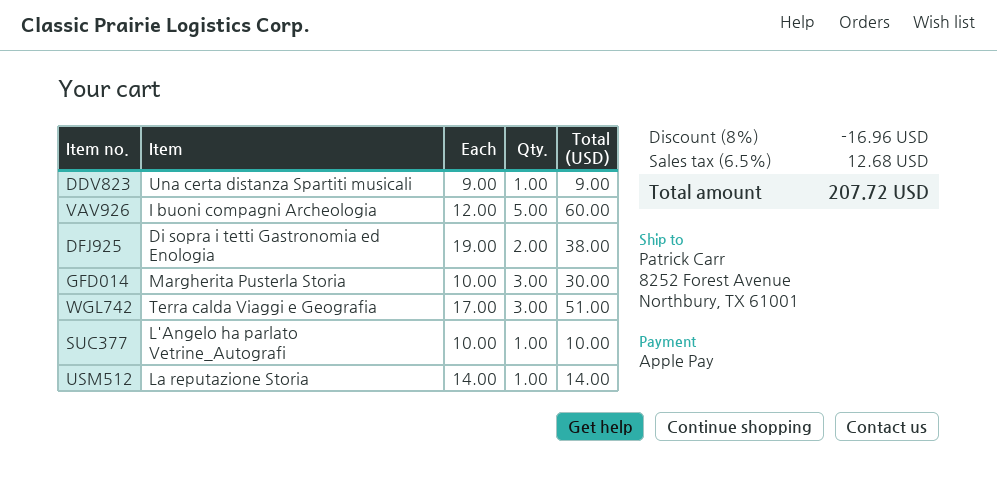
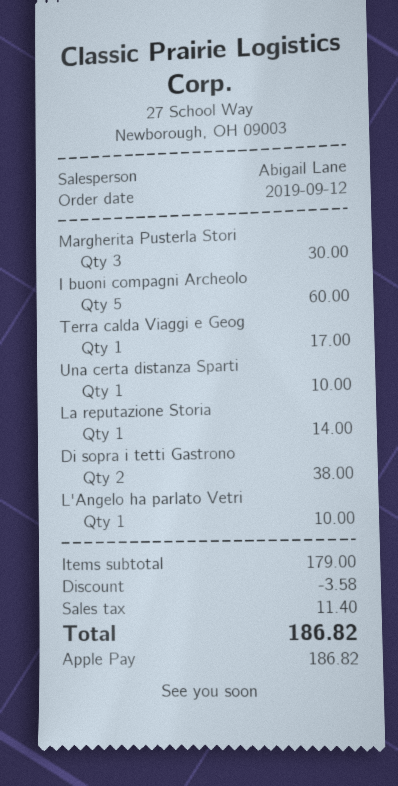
Una certa distanza Spartiti musicali: 1 for 9.00 -> 1 for 10.00
Terra calda Viaggi e Geografia: 3 for 51.00 -> 1 for 17.00
discount: 16.96 -> 3.58
tax: 12.68 -> 11.40
total: 207.72 -> 186.82

